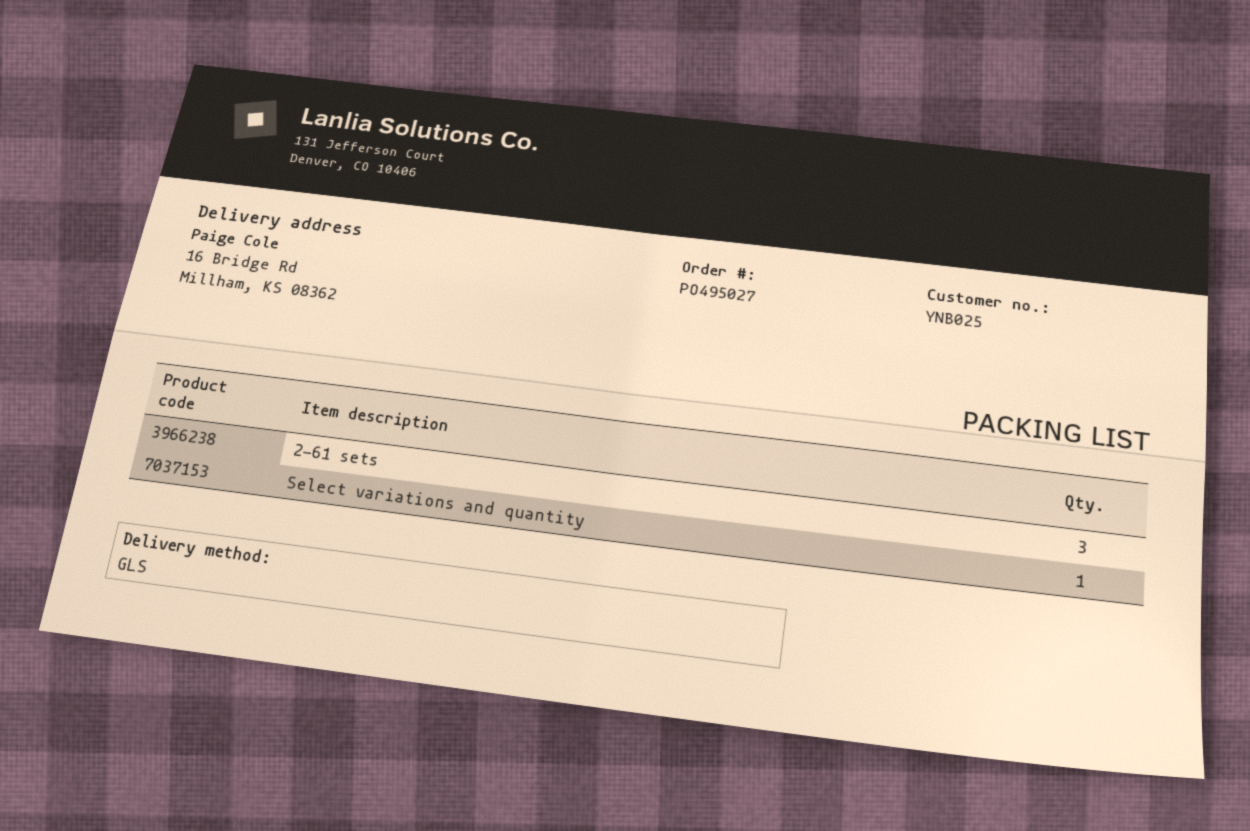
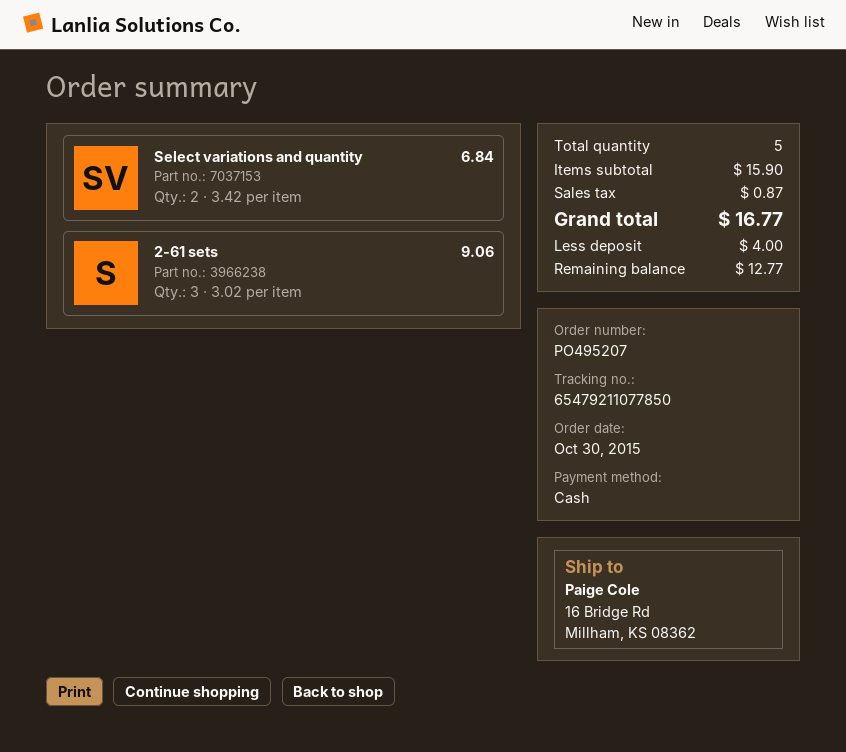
order number: PO495027 -> PO495207
Select variations and quantity: 1 -> 2

